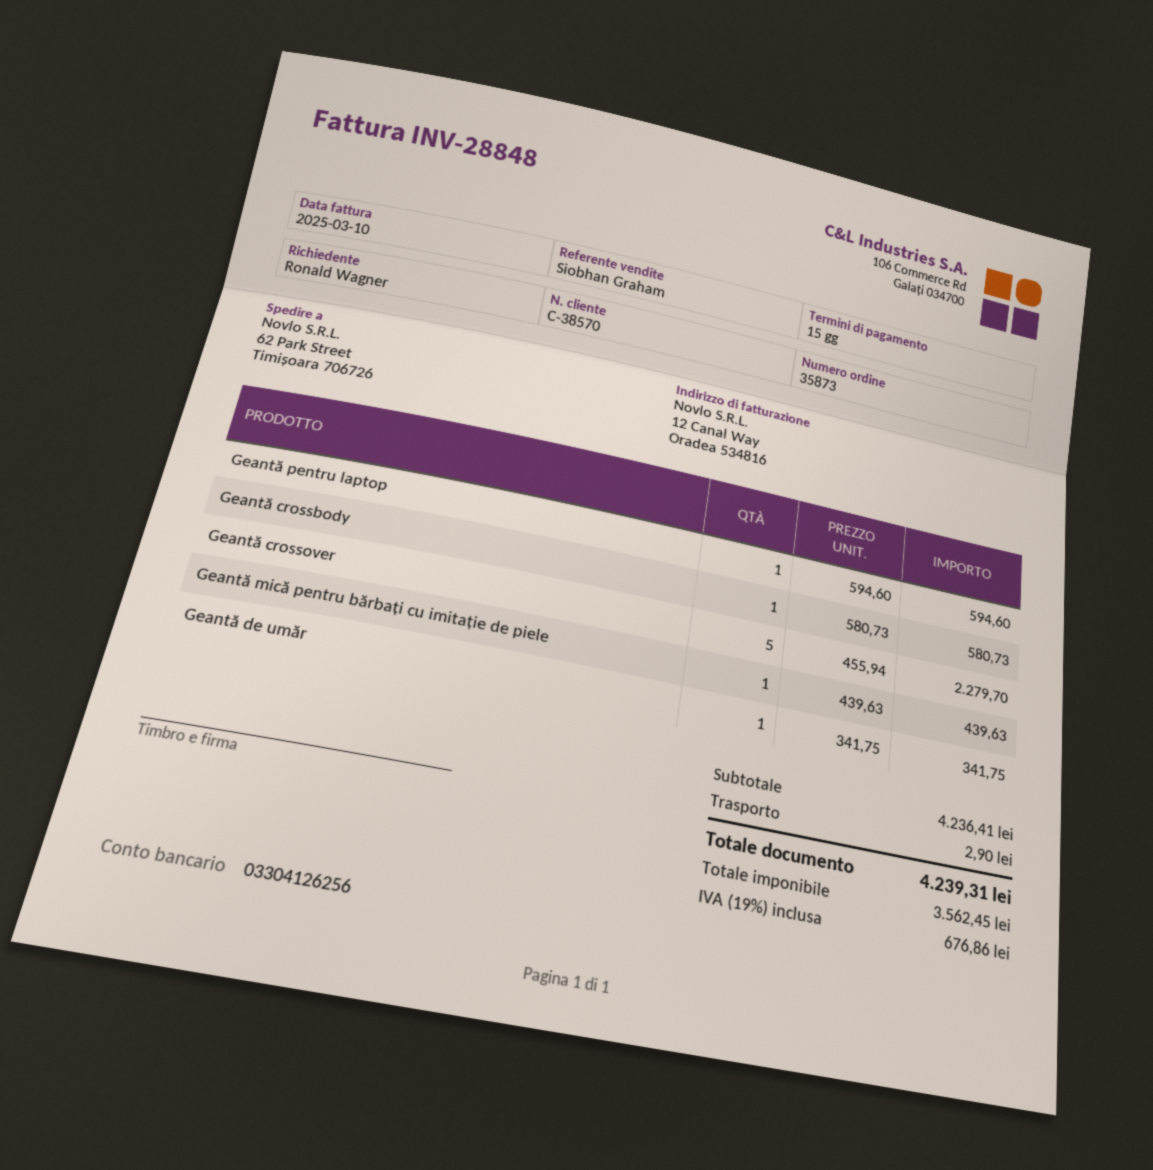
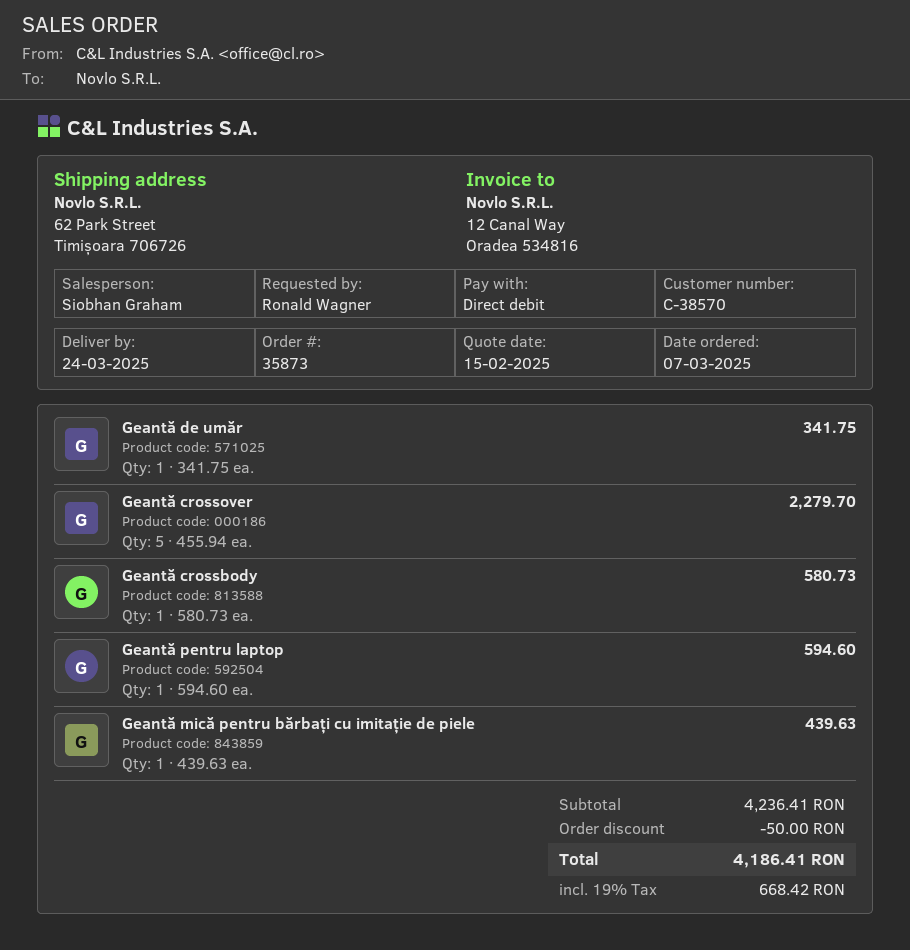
discount: none -> 50.00
shipping: 2.90 -> none
tax: 19% = 676.86 -> 19% = 668.42
total: 4239.31 -> 4186.41

